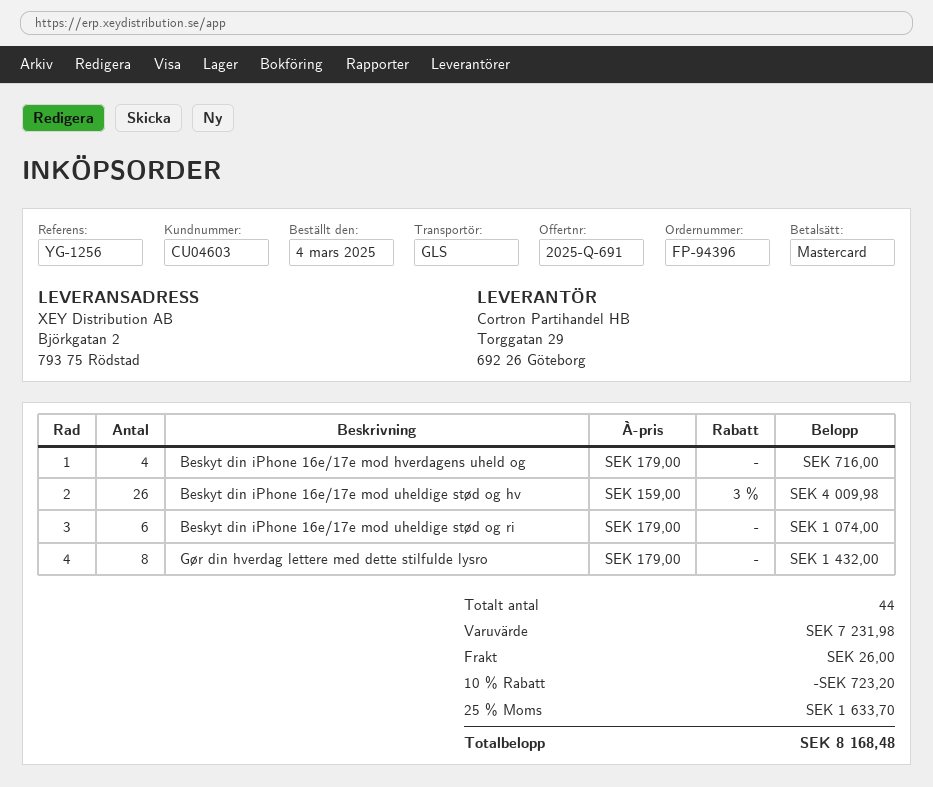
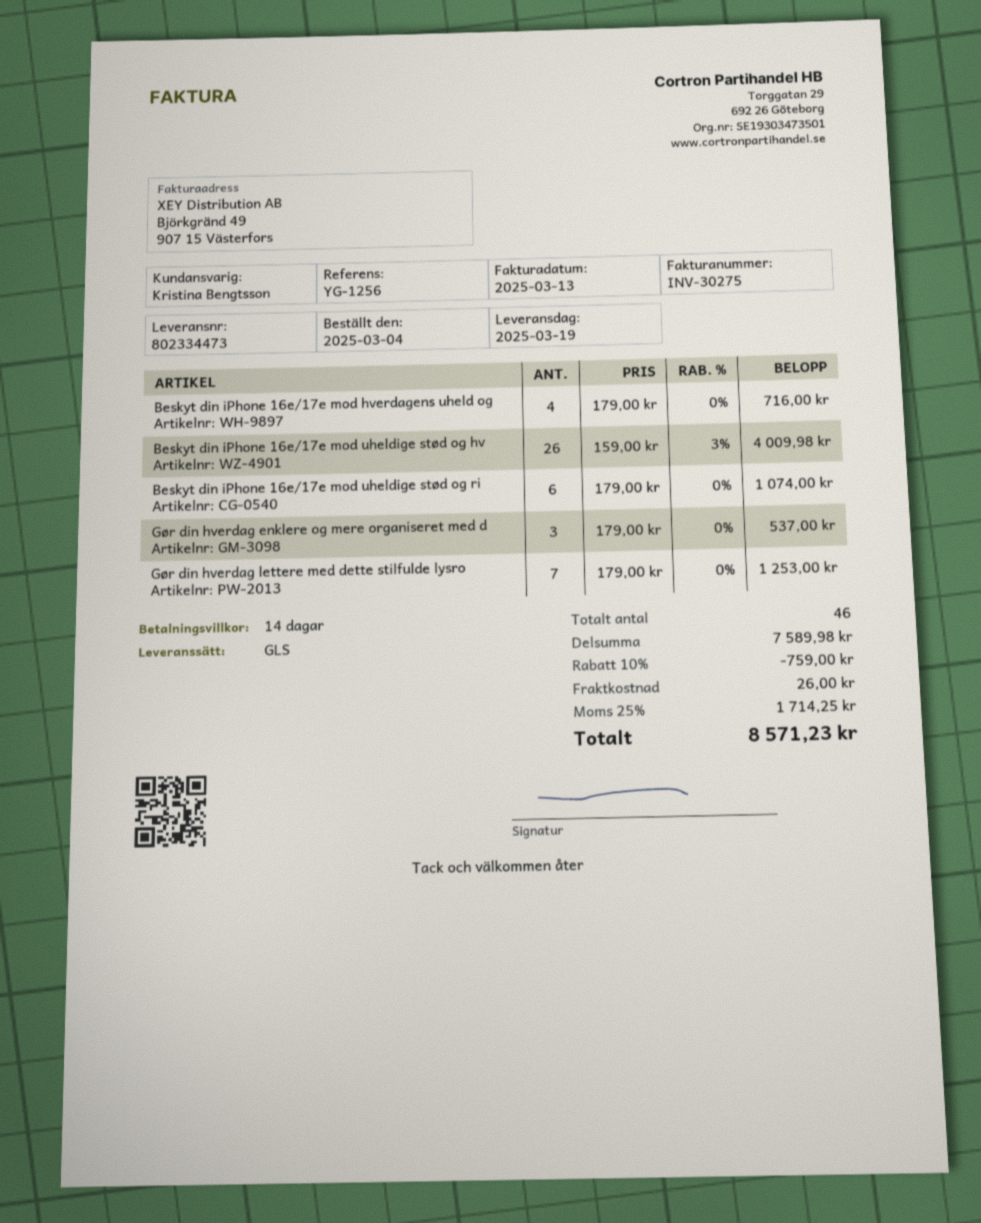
Gør din hverdag lettere med dette stilfulde lysro: 8 x 179.00 = 1432.00 -> 7 x 179.00 = 1253.00
Gør din hverdag enklere og mere organiseret med d: none -> 3 x 179.00 = 537.00
total quantity: 44 -> 46
subtotal: 7231.98 -> 7589.98
discount: 10% = 723.20 -> 10% = 759.00
tax: 25% = 1633.70 -> 25% = 1714.25
total: 8168.48 -> 8571.23

